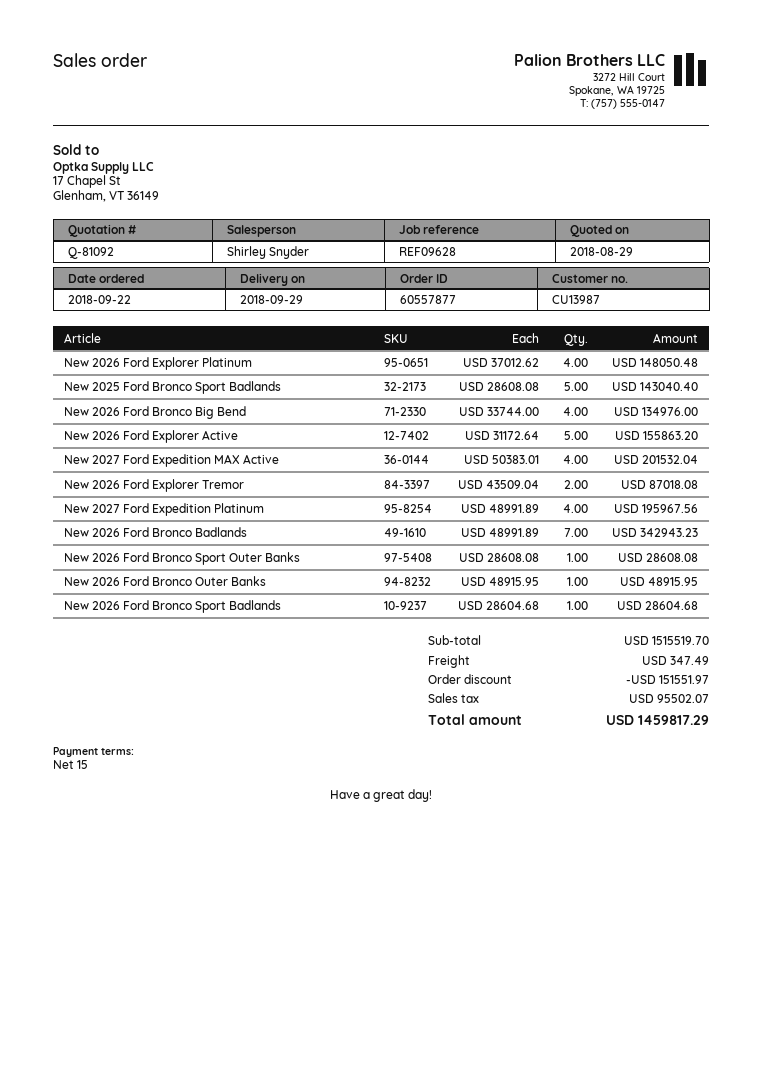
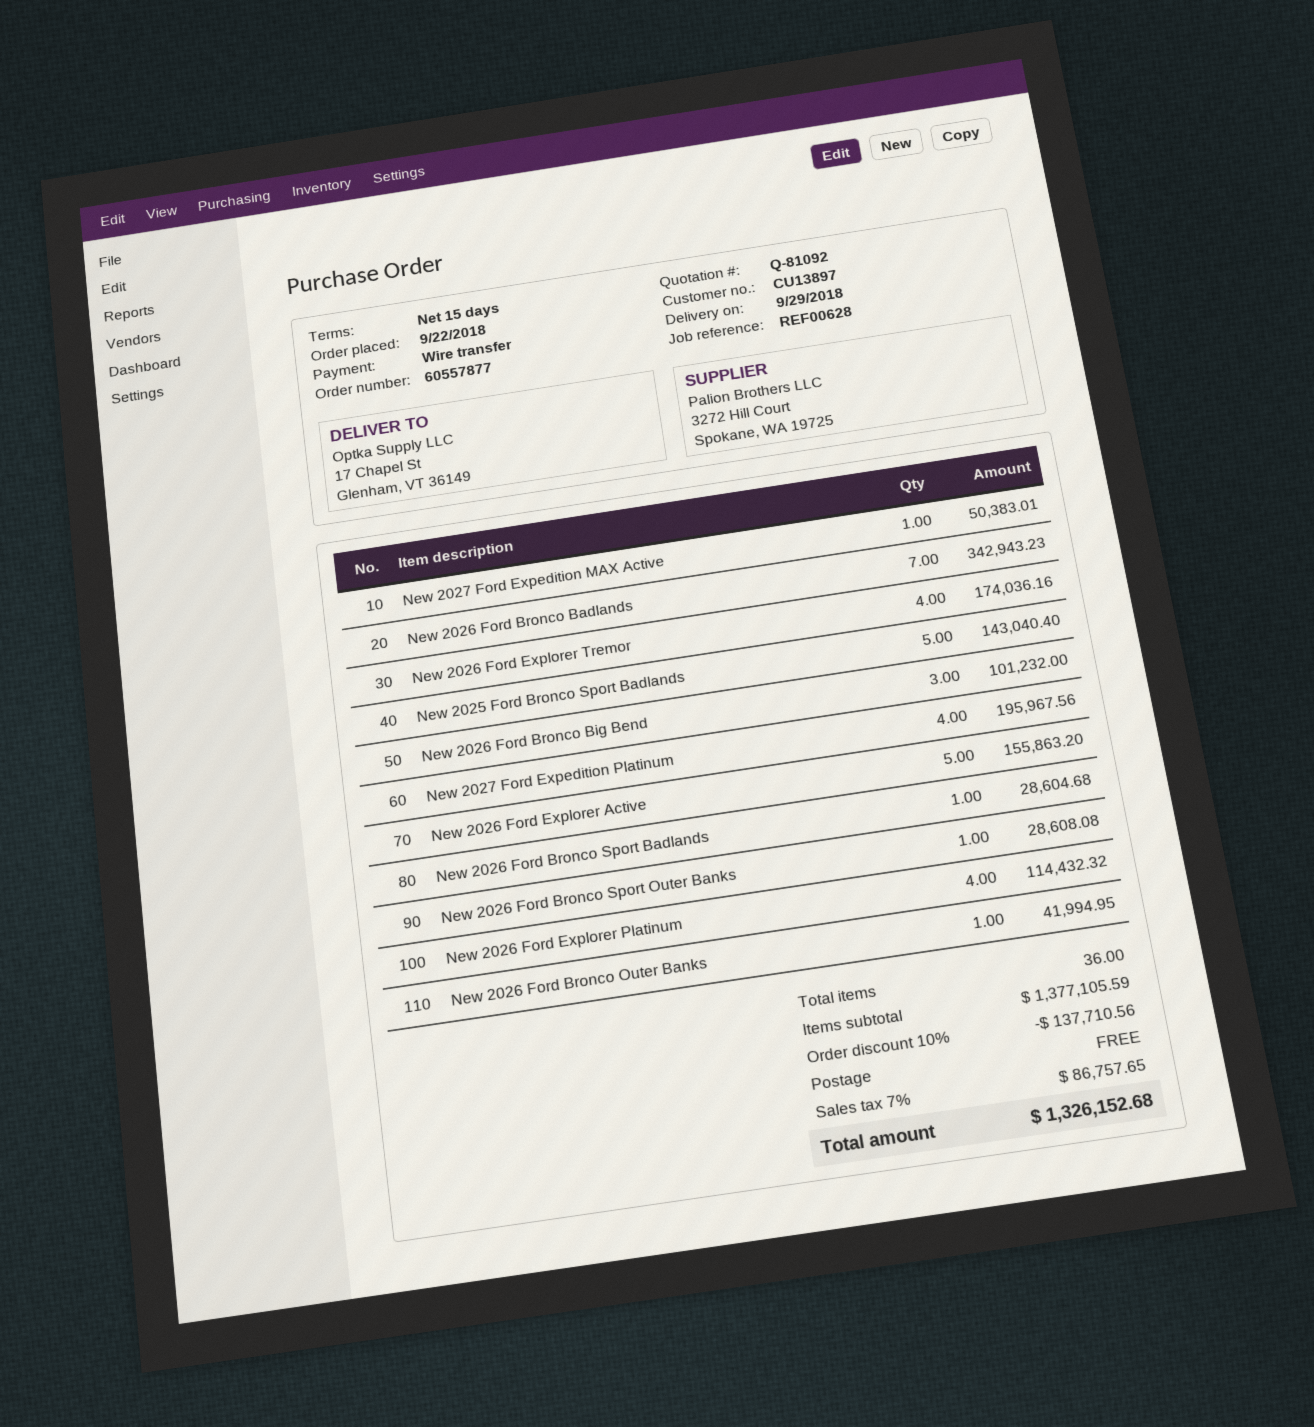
customer number: CU13987 -> CU13897
reference: REF09628 -> REF00628
New 2026 Ford Explorer Platinum: 4 for 148050.48 -> 4 for 114432.32
New 2026 Ford Bronco Big Bend: 4 for 134976.00 -> 3 for 101232.00
New 2027 Ford Expedition MAX Active: 4 for 201532.04 -> 1 for 50383.01
New 2026 Ford Explorer Tremor: 2 for 87018.08 -> 4 for 174036.16
New 2026 Ford Bronco Outer Banks: 1 for 48915.95 -> 1 for 41994.95
subtotal: 1515519.70 -> 1377105.59
discount: 151551.97 -> 137710.56
shipping: 347.49 -> 0.00
tax: 95502.07 -> 86757.65
total: 1459817.29 -> 1326152.68

